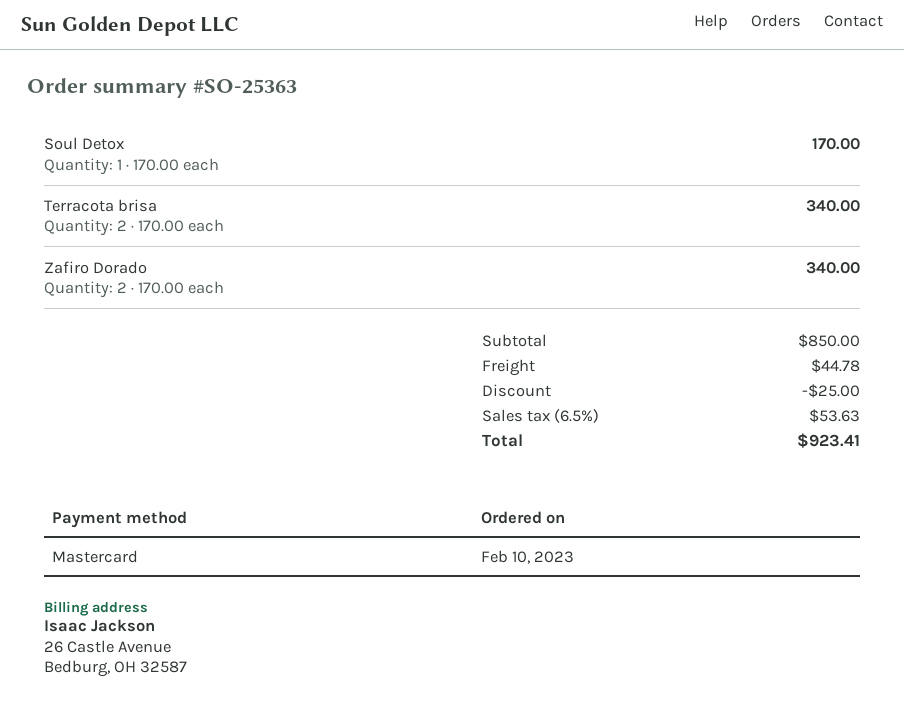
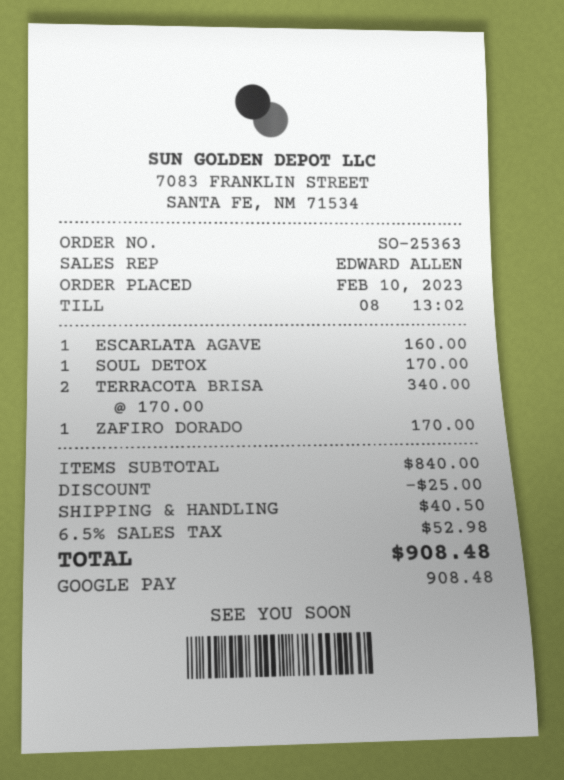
payment method: Mastercard -> Google Pay
Zafiro Dorado: 2 x 170.00 = 340.00 -> 1 x 170.00 = 170.00
ESCARLATA AGAVE: none -> 1 x 160.00 = 160.00
subtotal: 850.00 -> 840.00
shipping: 44.78 -> 40.50
tax: 6.5% = 53.63 -> 6.5% = 52.98
total: 923.41 -> 908.48

